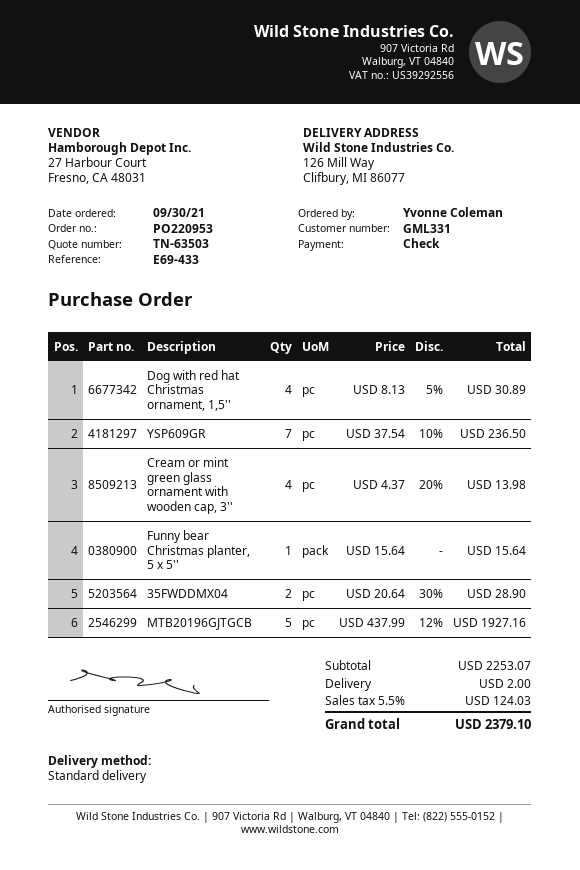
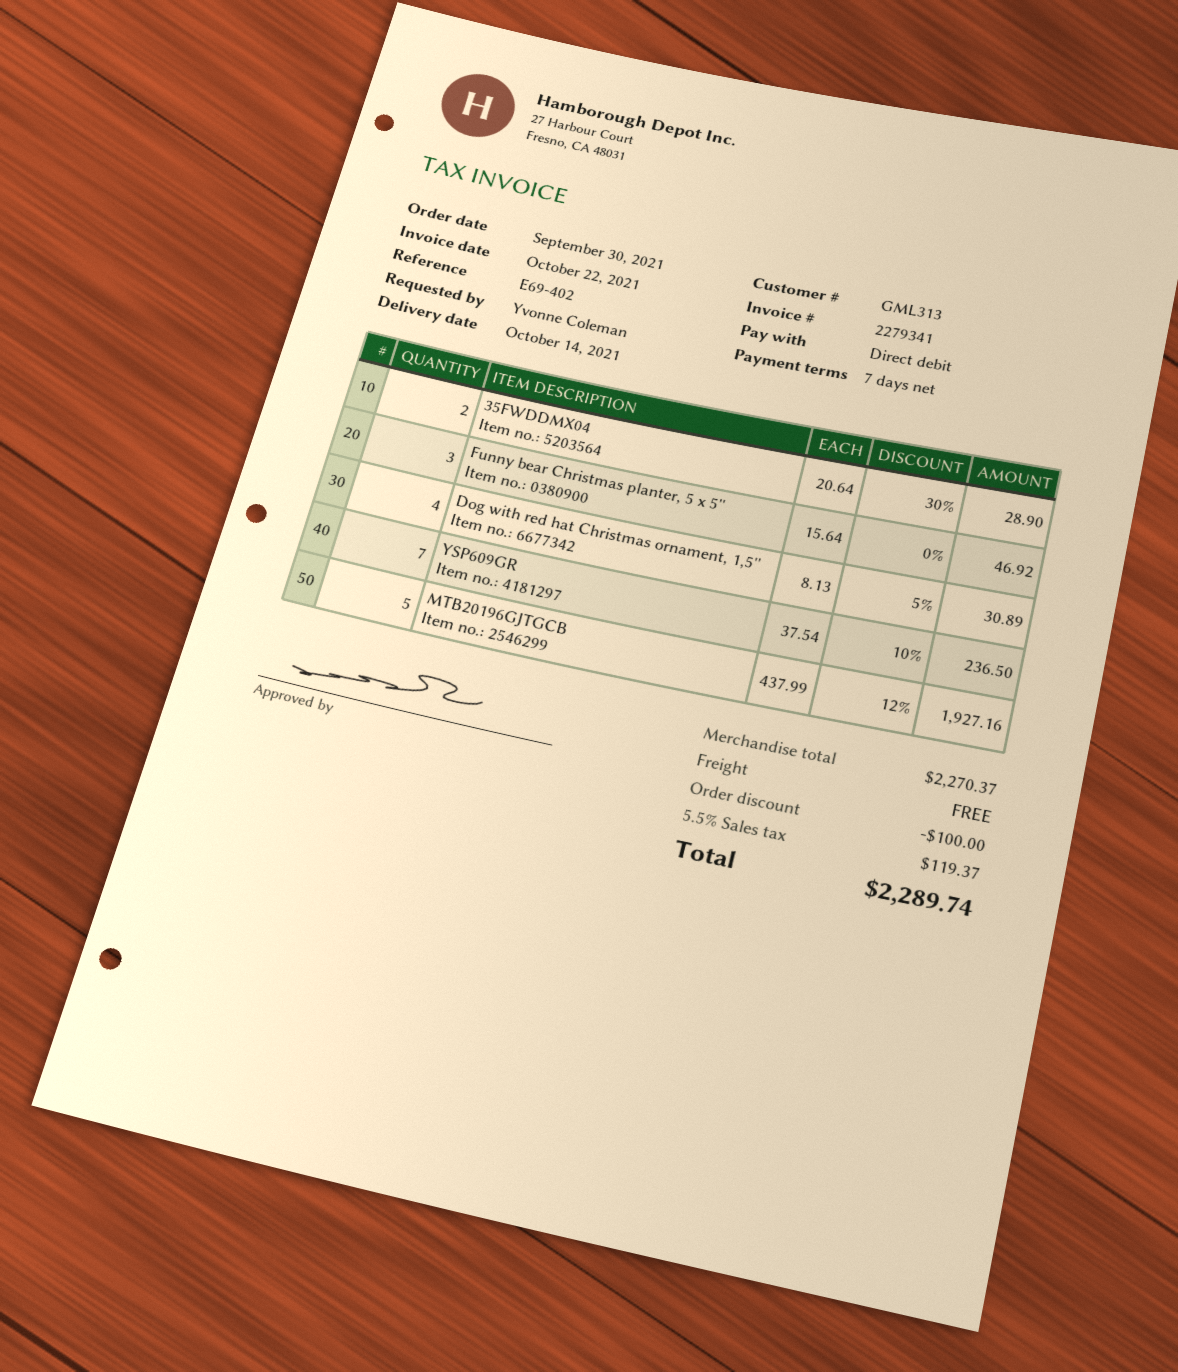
customer number: GML331 -> GML313
reference: E69-433 -> E69-402
payment method: cheque -> direct debit
Cream or mint green glass ornament with wooden cap, 3'': 4 x 4.37 - 20% = 13.98 -> none
Funny bear Christmas planter, 5 x 5'': 1 x 15.64 = 15.64 -> 3 x 15.64 = 46.92
subtotal: 2253.07 -> 2270.37
discount: none -> 100.00
shipping: 2.00 -> 0.00
tax: 5.5% = 124.03 -> 5.5% = 119.37
total: 2379.10 -> 2289.74

